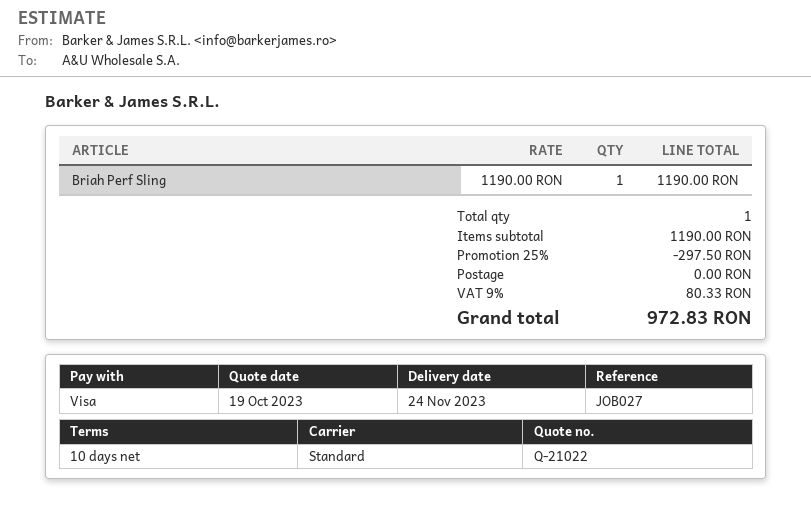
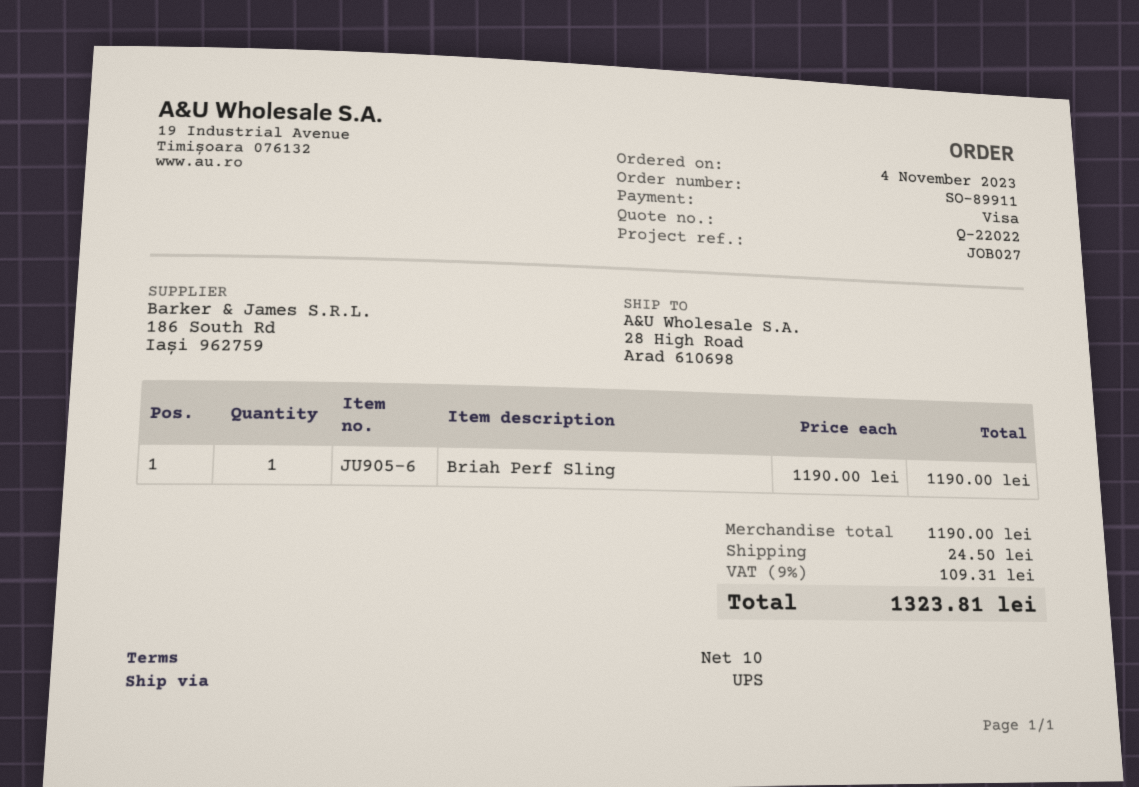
quote number: Q-21022 -> Q-22022
shipping method: standard -> UPS
discount: 25% = 297.50 -> none
shipping: 0.00 -> 24.50
tax: 9% = 80.33 -> 9% = 109.31
total: 972.83 -> 1323.81

